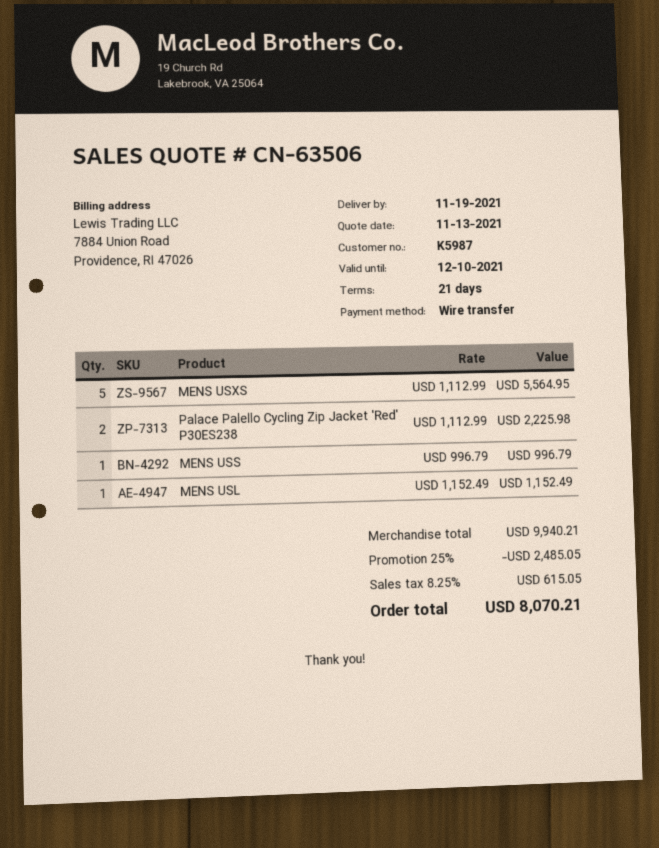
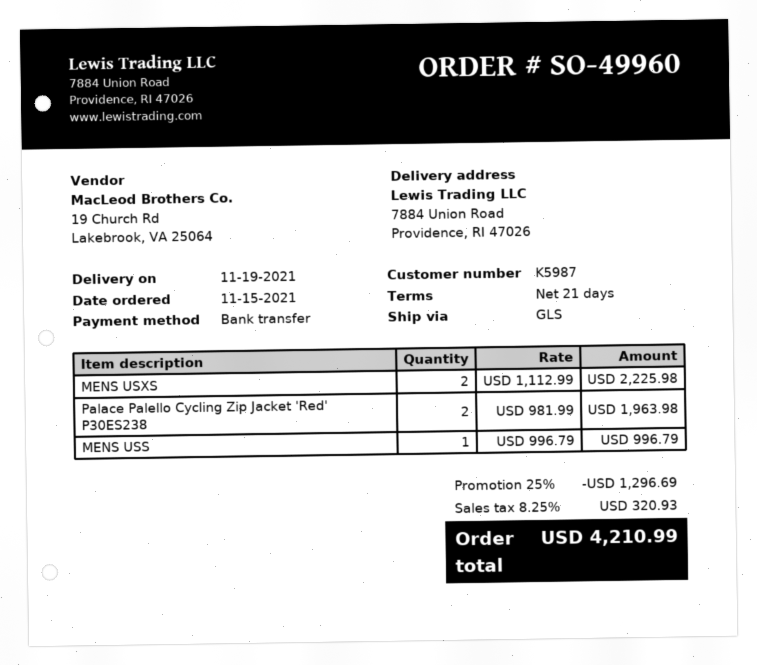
MENS USXS: 5 x 1112.99 = 5564.95 -> 2 x 1112.99 = 2225.98
Palace Palello Cycling Zip Jacket 'Red' P30ES238: 2 x 1112.99 = 2225.98 -> 2 x 981.99 = 1963.98
MENS USL: 1 x 1152.49 = 1152.49 -> none
discount: 25% = 2485.05 -> 25% = 1296.69
tax: 8.25% = 615.05 -> 8.25% = 320.93
total: 8070.21 -> 4210.99

